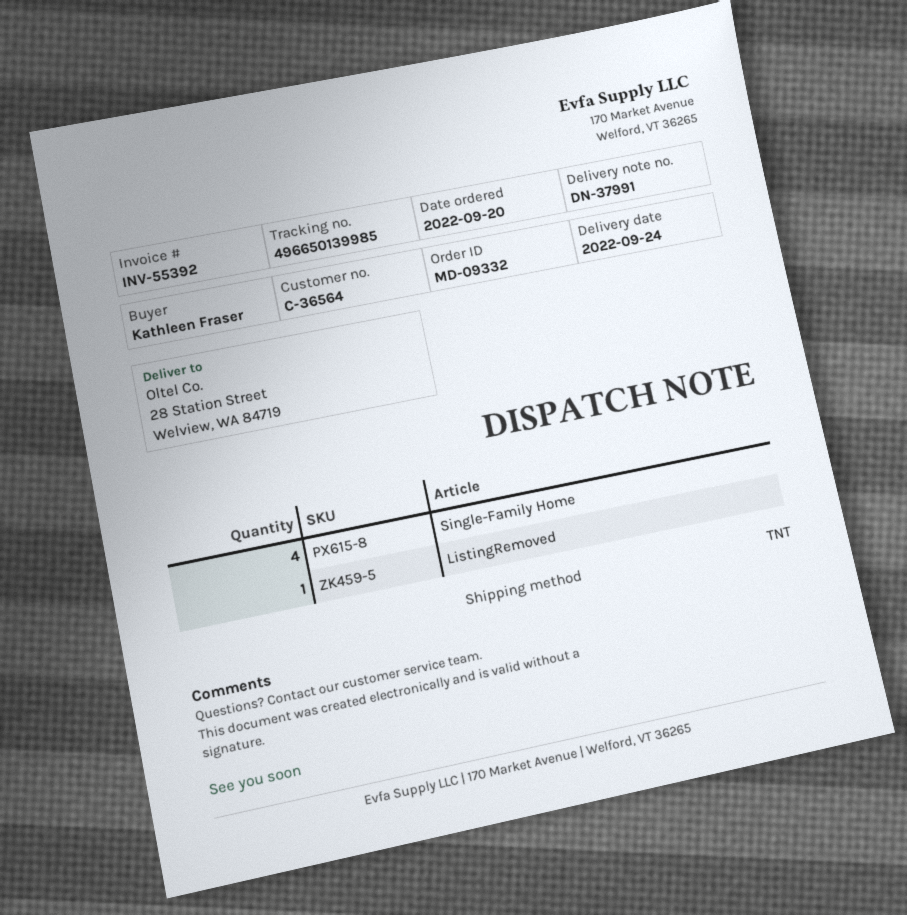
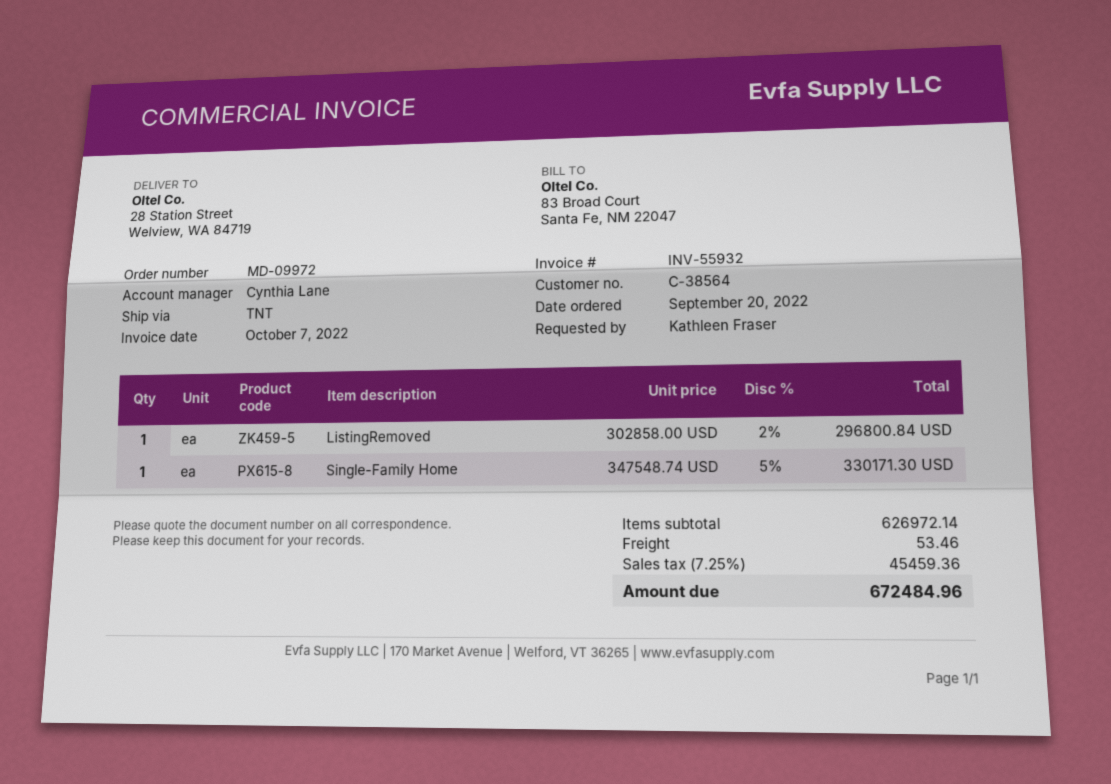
order number: MD-09332 -> MD-09972
invoice number: INV-55392 -> INV-55932
customer number: C-36564 -> C-38564
Single-Family Home: 4 -> 1

